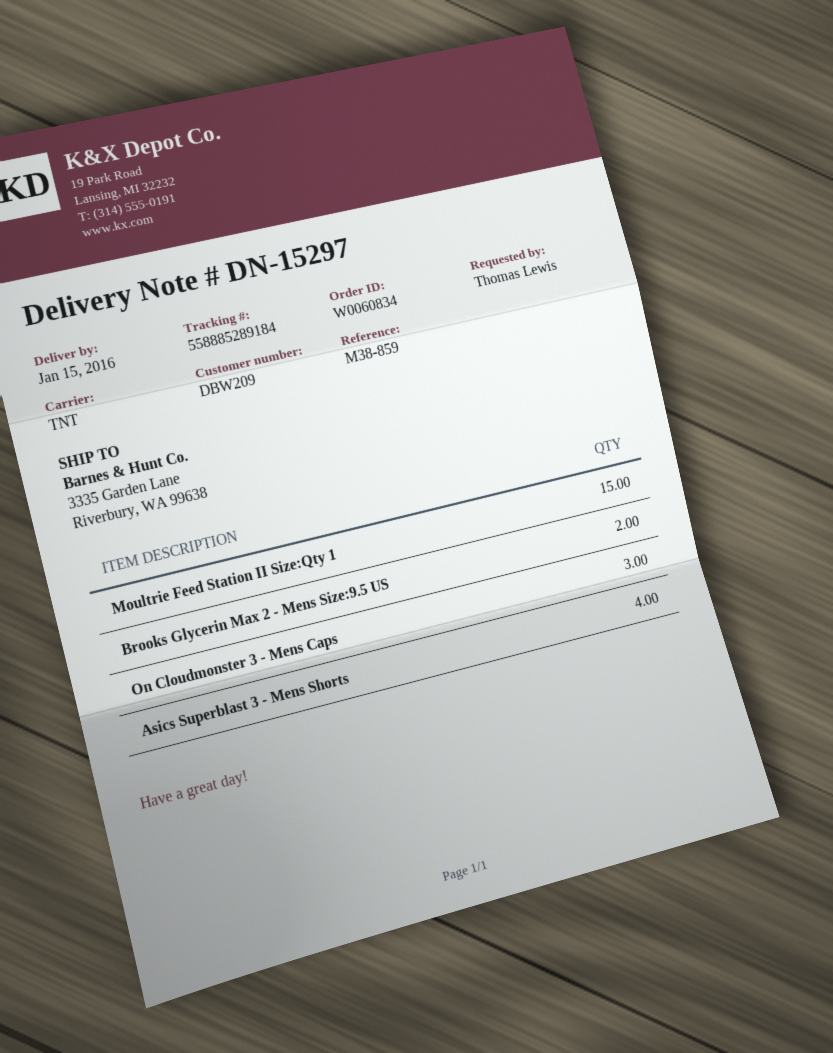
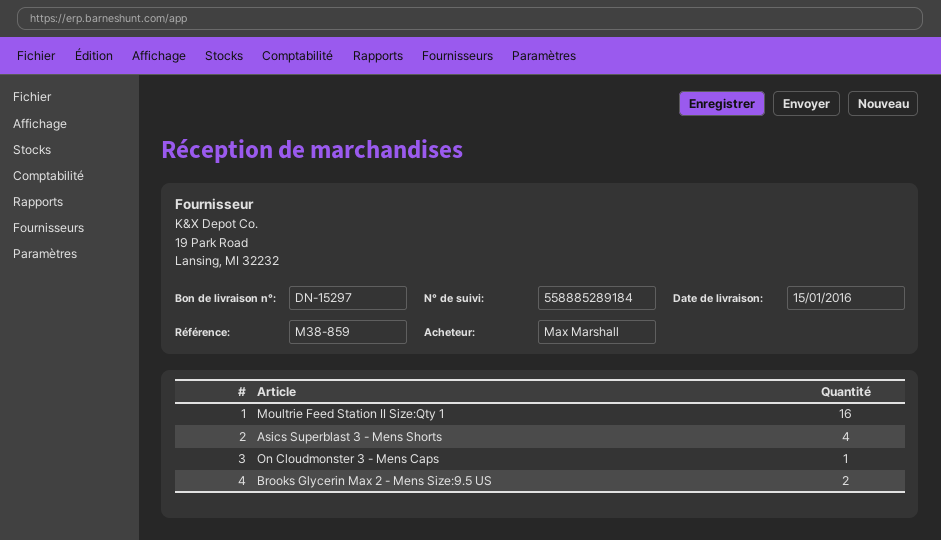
ordered by: Thomas Lewis -> Max Marshall
Moultrie Feed Station II Size:Qty 1: 15 -> 16
On Cloudmonster 3 - Mens Caps: 3 -> 1

